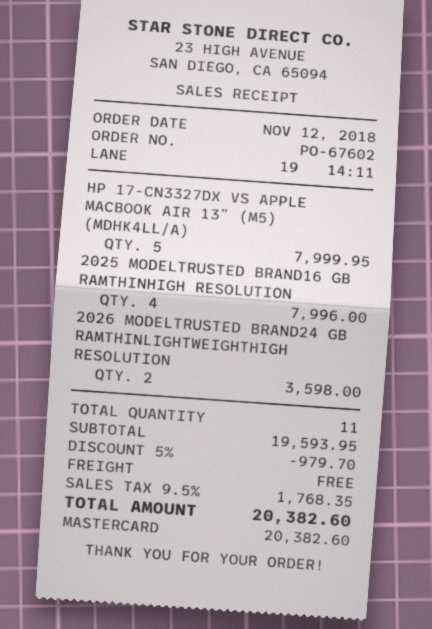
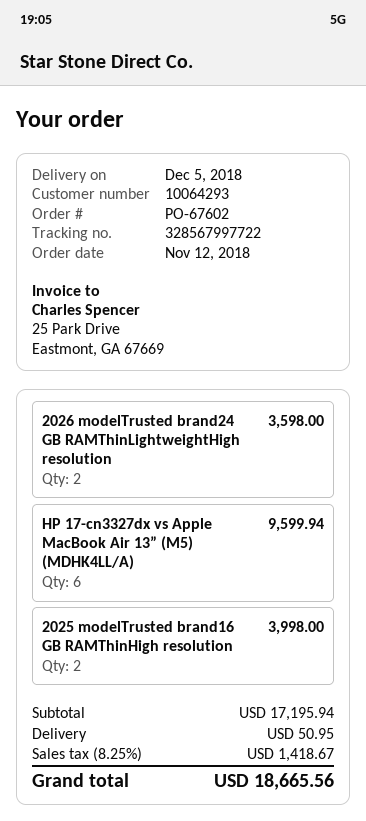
HP 17-CN3327DX VS APPLE MACBOOK AIR 13” (M5) (MDHK4LL/A): 5 for 7999.95 -> 6 for 9599.94
2025 MODELTRUSTED BRAND16 GB RAMTHINHIGH RESOLUTION: 4 for 7996.00 -> 2 for 3998.00
subtotal: 19593.95 -> 17195.94
discount: 5% = 979.70 -> none
shipping: 0.00 -> 50.95
tax: 9.5% = 1768.35 -> 8.25% = 1418.67
total: 20382.60 -> 18665.56

